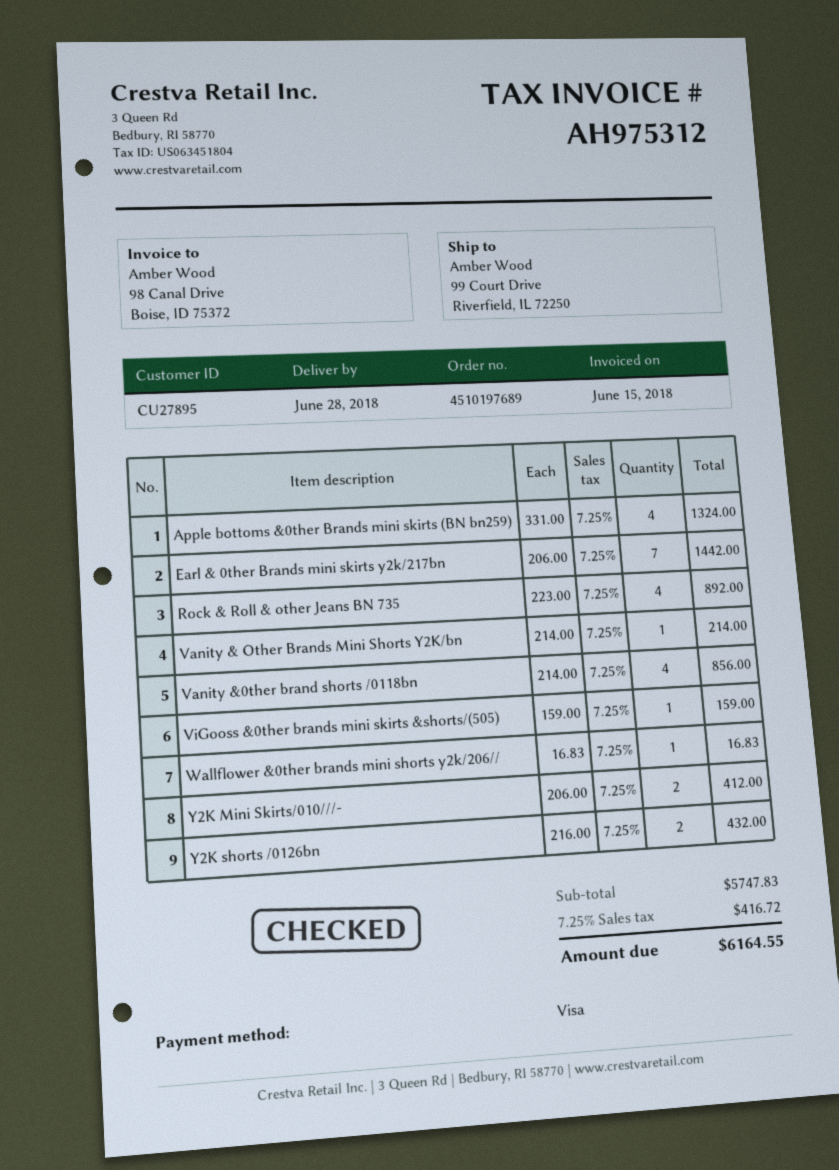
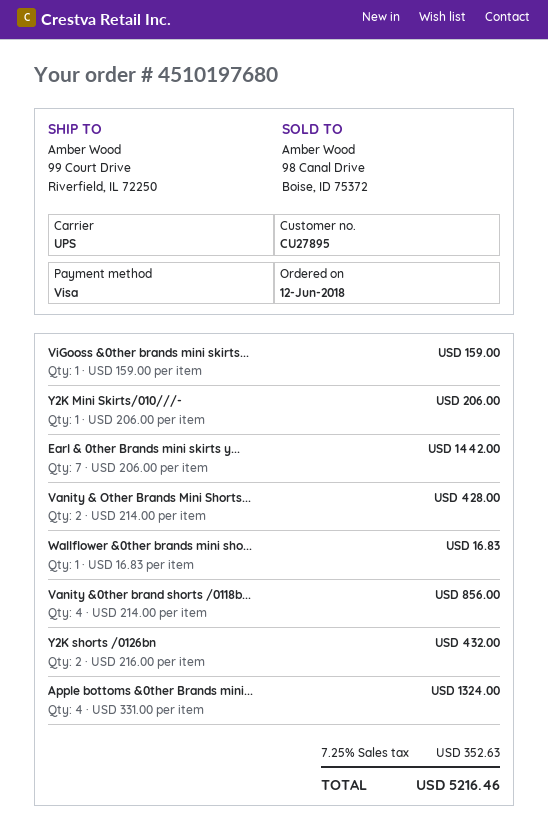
order number: 4510197689 -> 4510197680
Rock & Roll & other Jeans BN 735: 4 x 223.00 = 892.00 -> none
Vanity & Other Brands Mini Shorts Y2K/bn: 1 x 214.00 = 214.00 -> 2 x 214.00 = 428.00
Y2K Mini Skirts/010///-: 2 x 206.00 = 412.00 -> 1 x 206.00 = 206.00
tax: 7.25% = 416.72 -> 7.25% = 352.63
total: 6164.55 -> 5216.46

